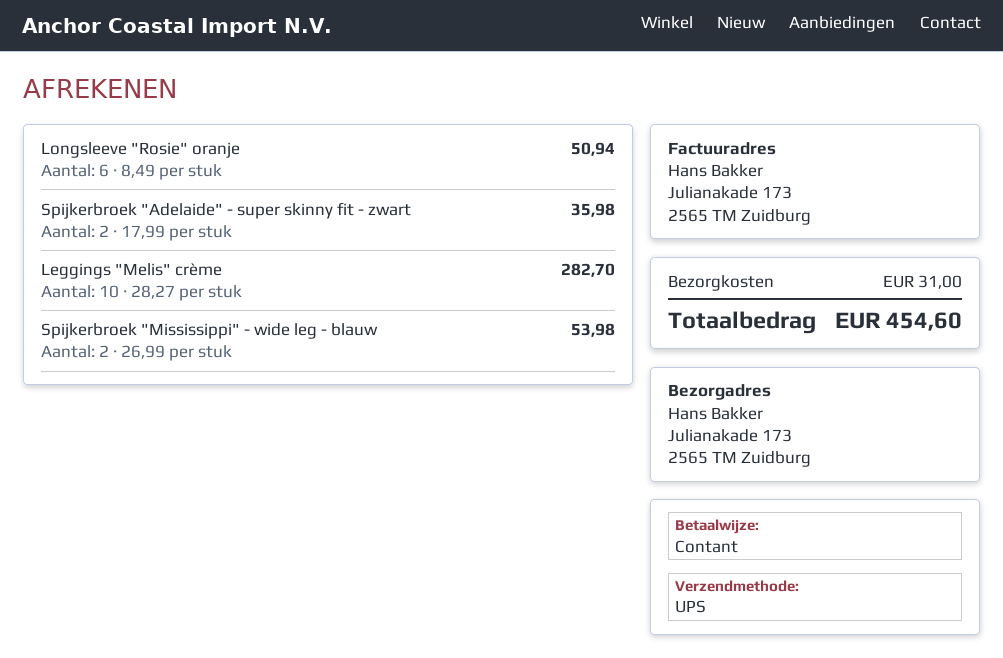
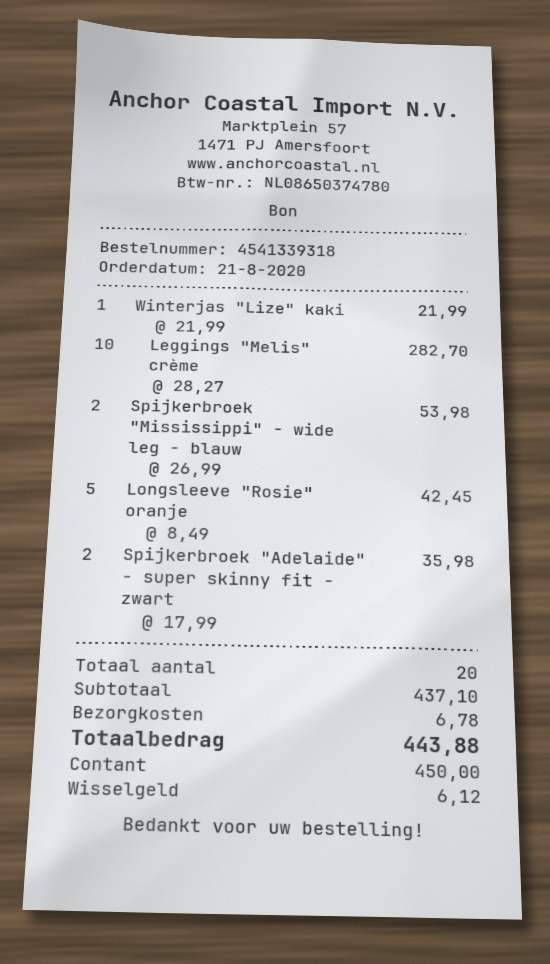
Longsleeve "Rosie" oranje: 6 x 8.49 = 50.94 -> 5 x 8.49 = 42.45
Winterjas "Lize" kaki: none -> 1 x 21.99 = 21.99
shipping: 31.00 -> 6.78
total: 454.60 -> 443.88

